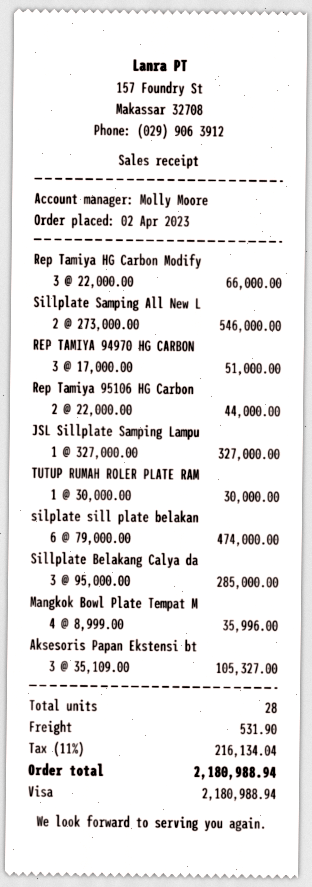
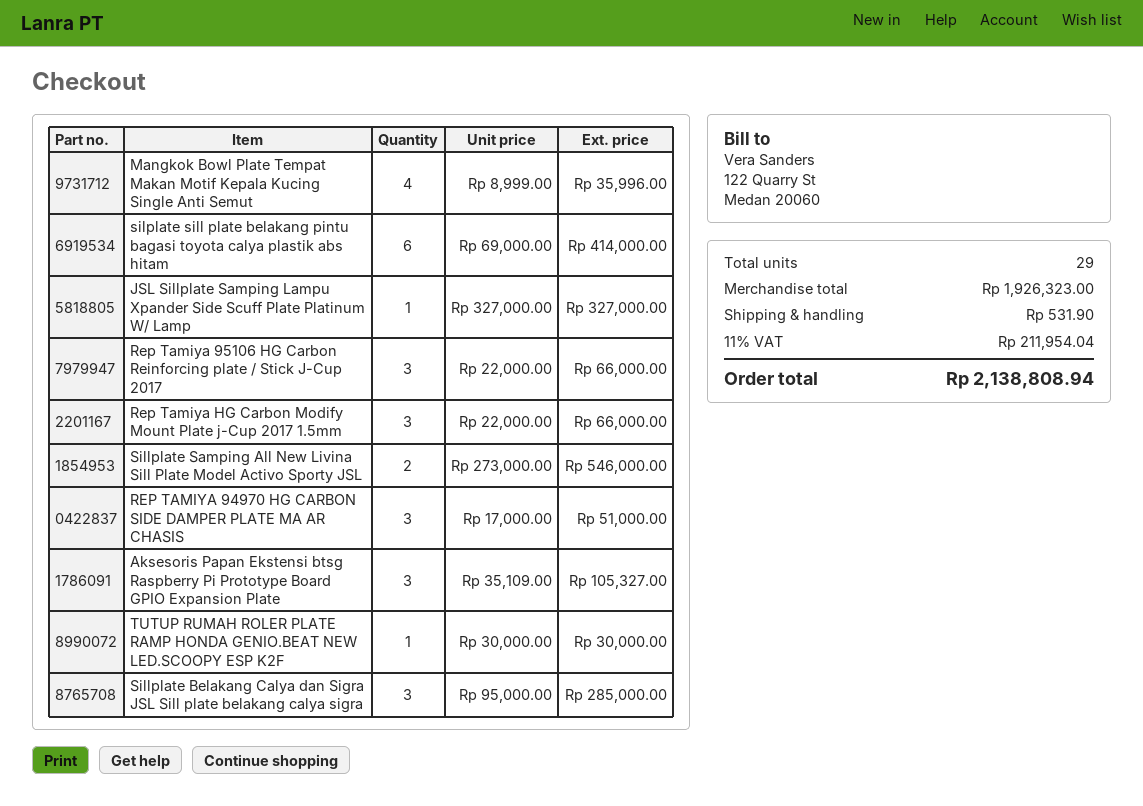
Rep Tamiya 95106 HG Carbon: 2 x 22000.00 = 44000.00 -> 3 x 22000.00 = 66000.00
silplate sill plate belakan: 6 x 79000.00 = 474000.00 -> 6 x 69000.00 = 414000.00
total quantity: 28 -> 29
tax: 11% = 216134.04 -> 11% = 211954.04
total: 2180988.94 -> 2138808.94

